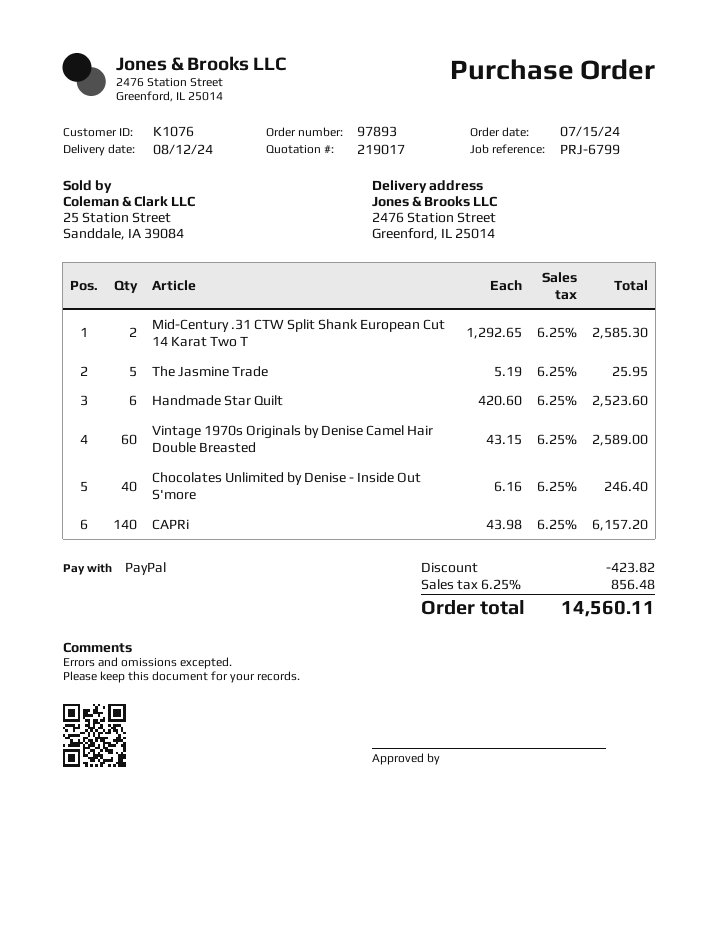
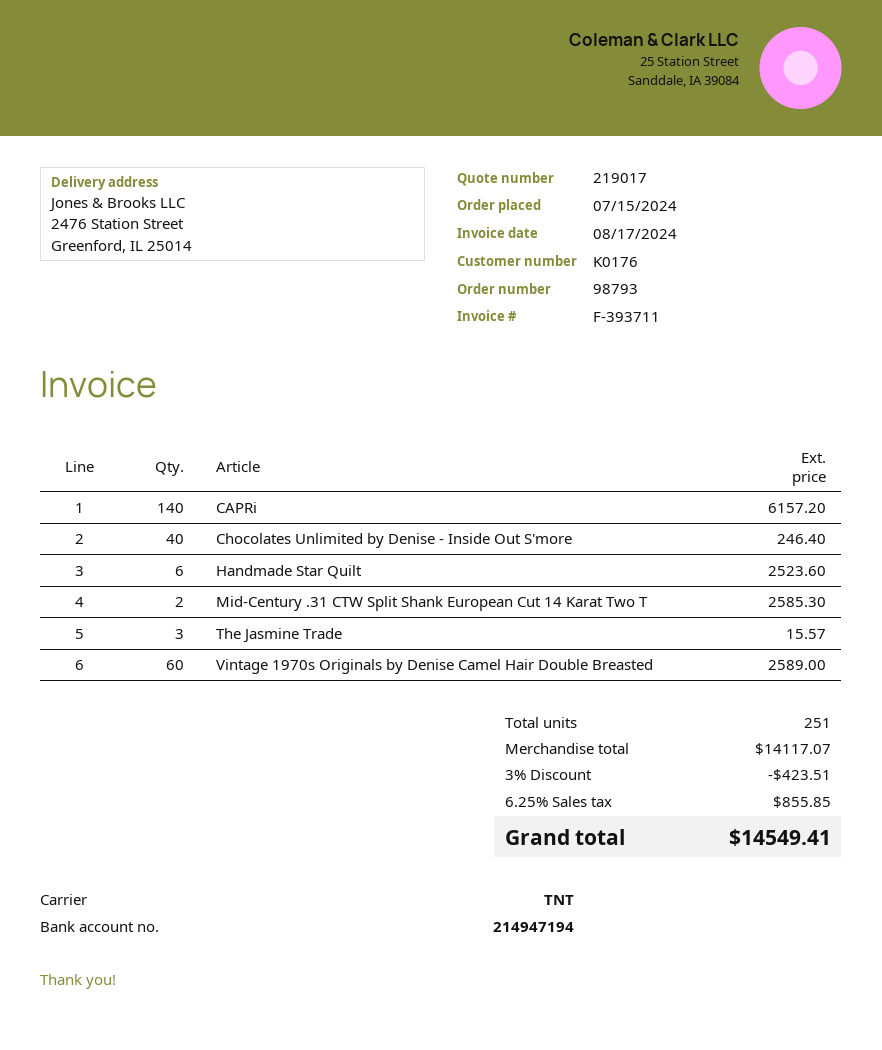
order number: 97893 -> 98793
customer number: K1076 -> K0176
The Jasmine Trade: 5 for 25.95 -> 3 for 15.57
discount: 423.82 -> 423.51
tax: 6.25% = 856.48 -> 6.25% = 855.85
total: 14560.11 -> 14549.41

